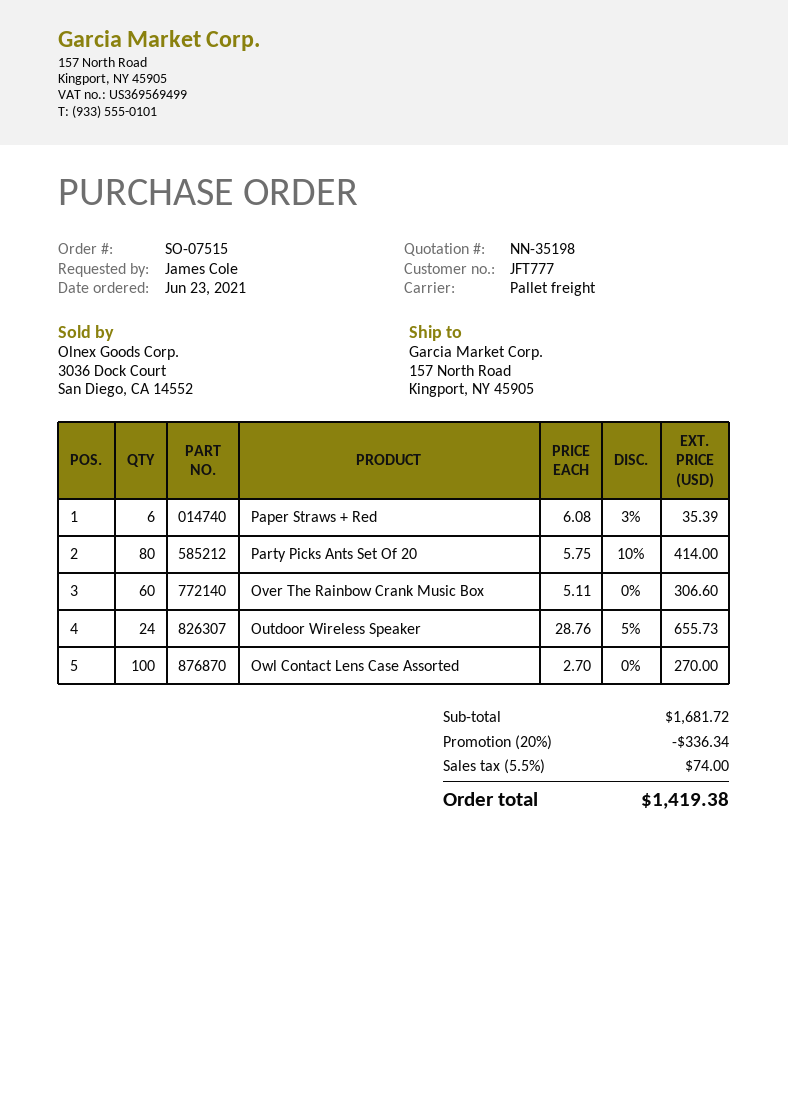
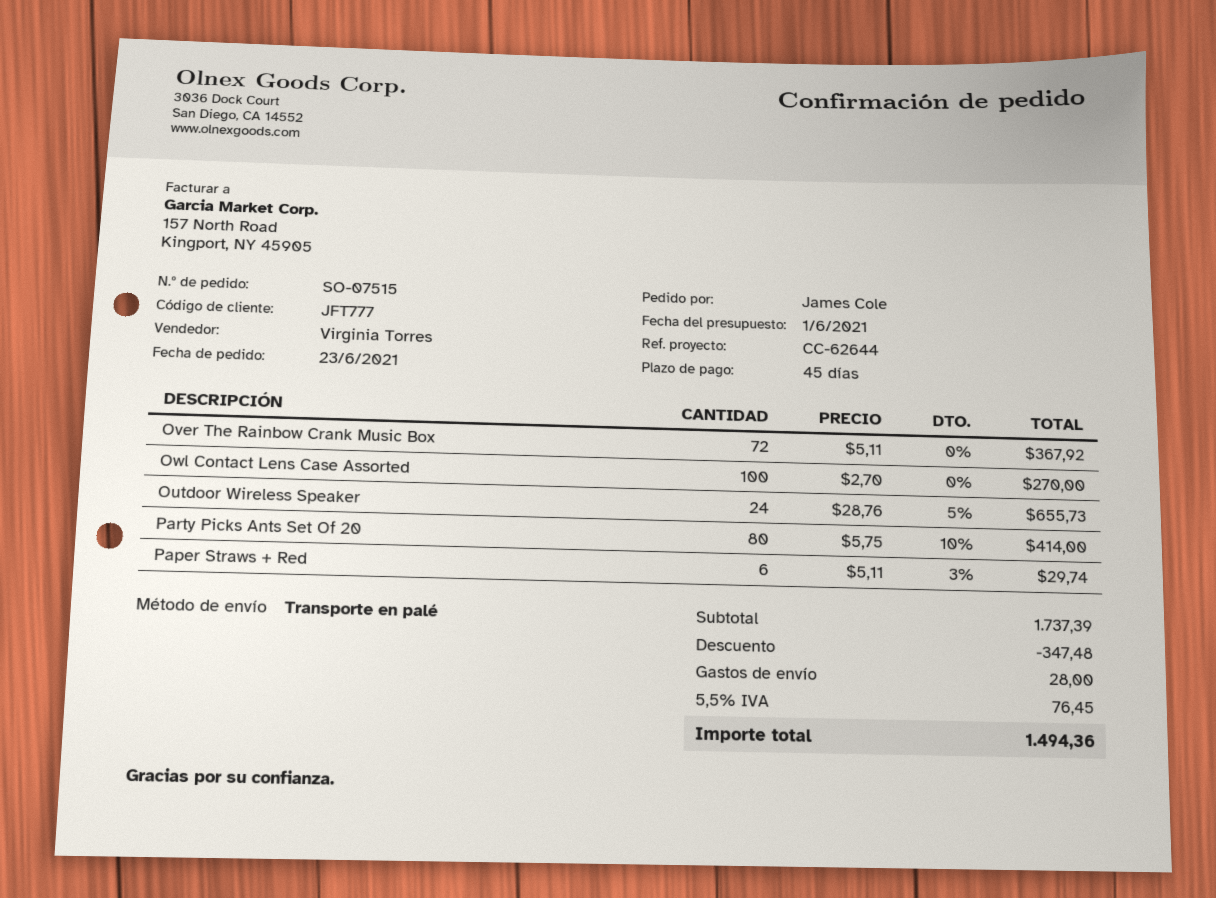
Paper Straws + Red: 6 x 6.08 - 3% = 35.39 -> 6 x 5.11 - 3% = 29.74
Over The Rainbow Crank Music Box: 60 x 5.11 = 306.60 -> 72 x 5.11 = 367.92
subtotal: 1681.72 -> 1737.39
discount: 336.34 -> 347.48
shipping: none -> 28.00
tax: 5.5% = 74.00 -> 5.5% = 76.45
total: 1419.38 -> 1494.36

